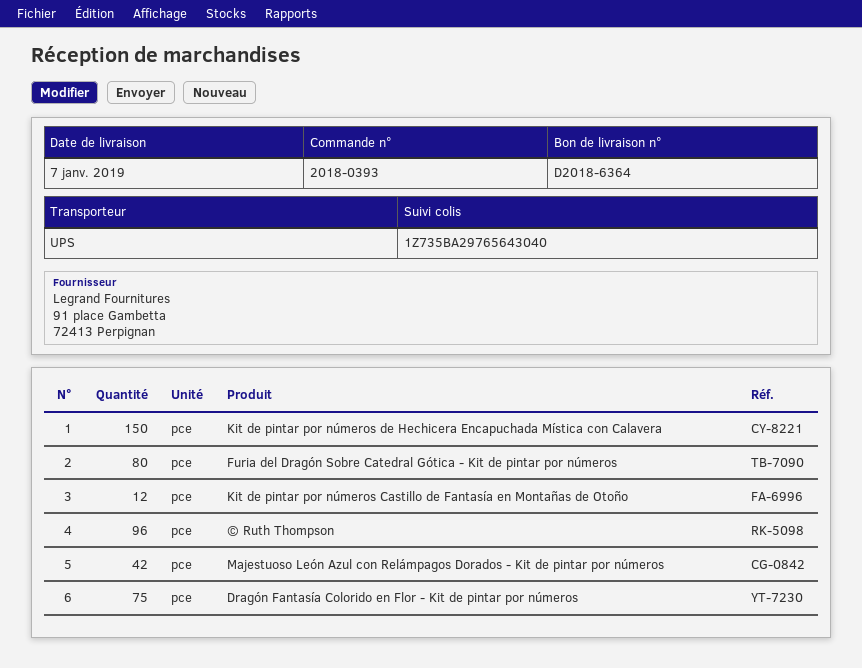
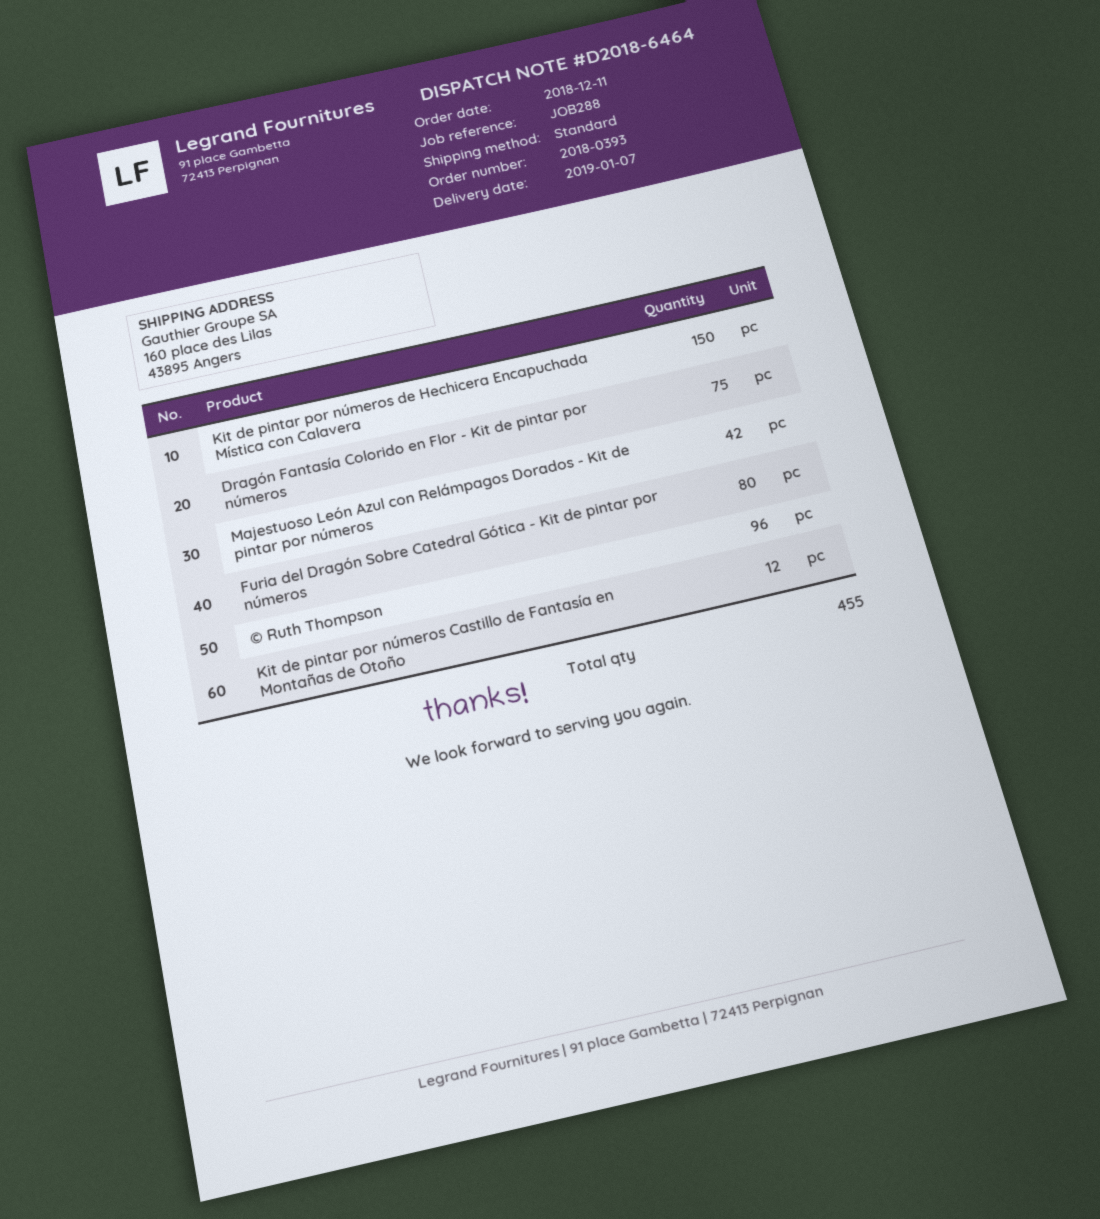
delivery note number: D2018-6364 -> D2018-6464
shipping method: UPS -> standard

